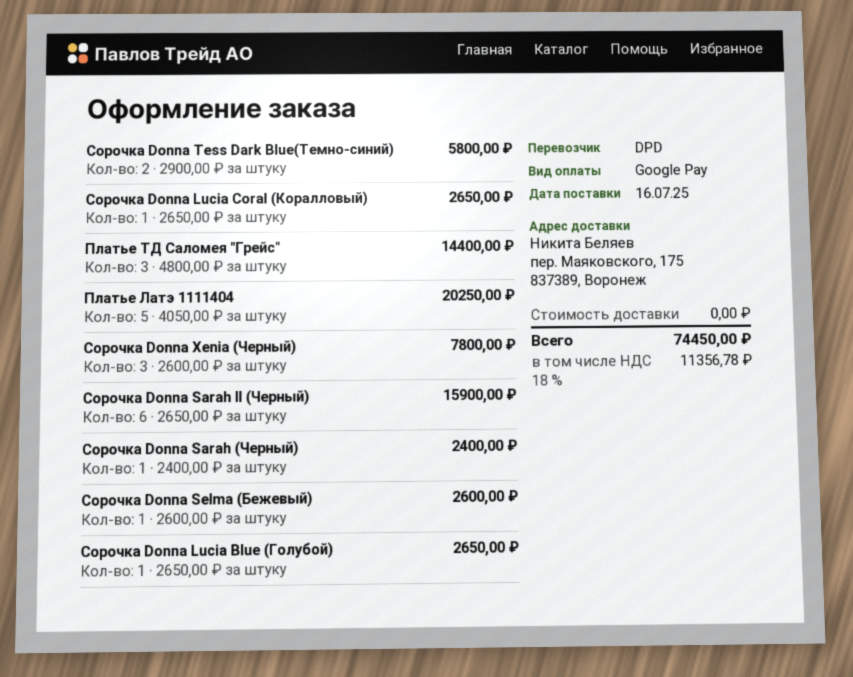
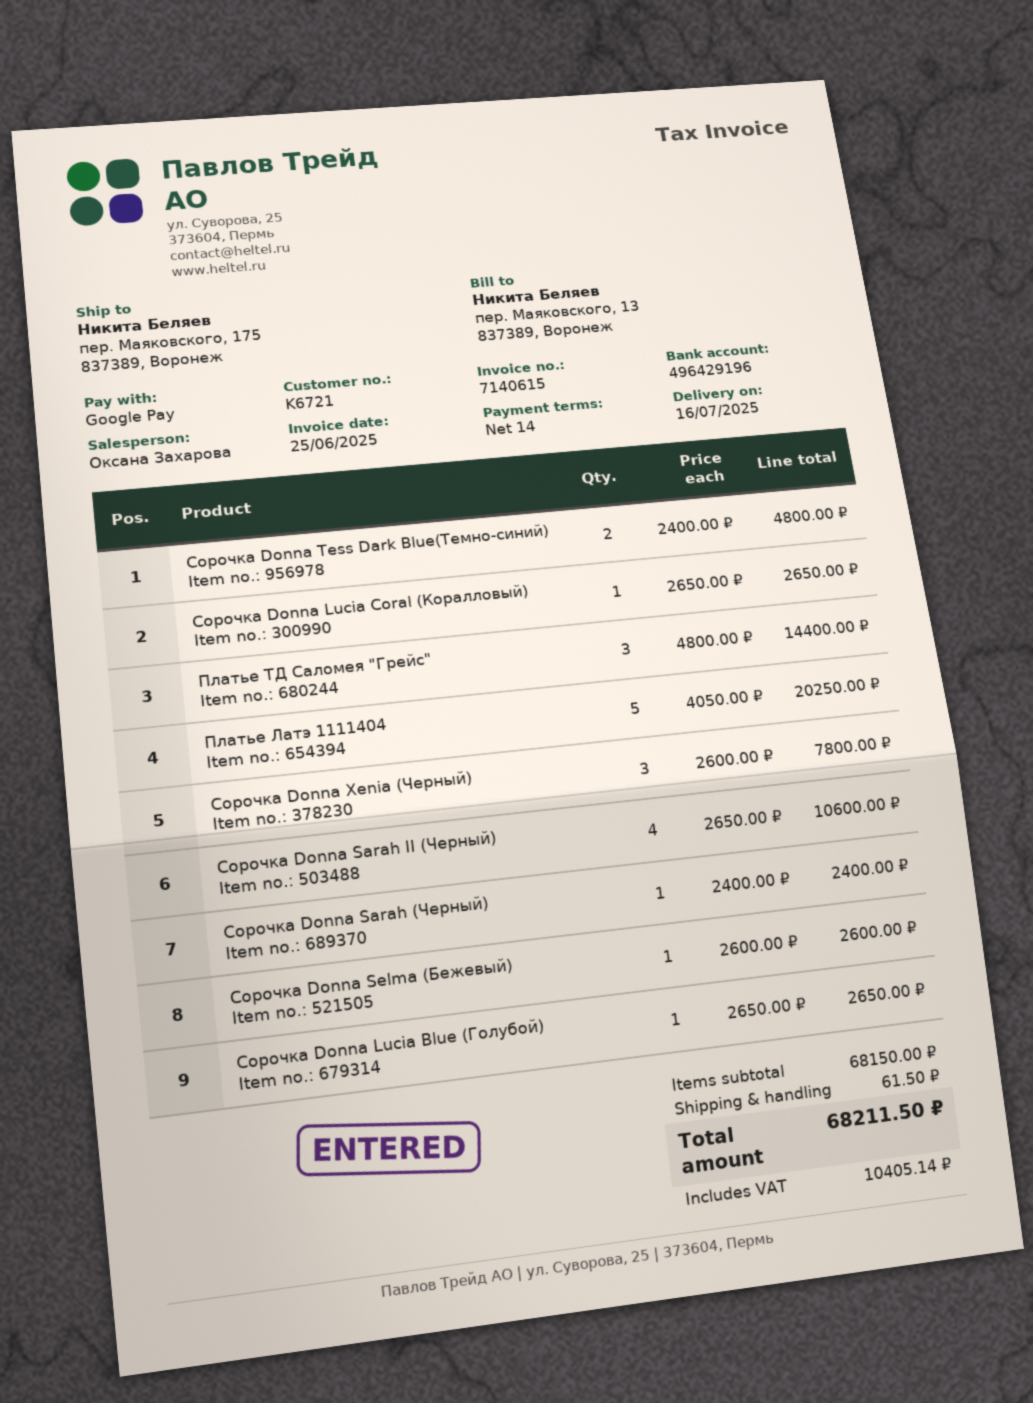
Сорочка Donna Tess Dark Blue(Темно-синий): 2 x 2900.00 = 5800.00 -> 2 x 2400.00 = 4800.00
Сорочка Donna Sarah II (Черный): 6 x 2650.00 = 15900.00 -> 4 x 2650.00 = 10600.00
shipping: 0.00 -> 61.50
tax: 11356.78 -> 10405.14
total: 74450.00 -> 68211.50

